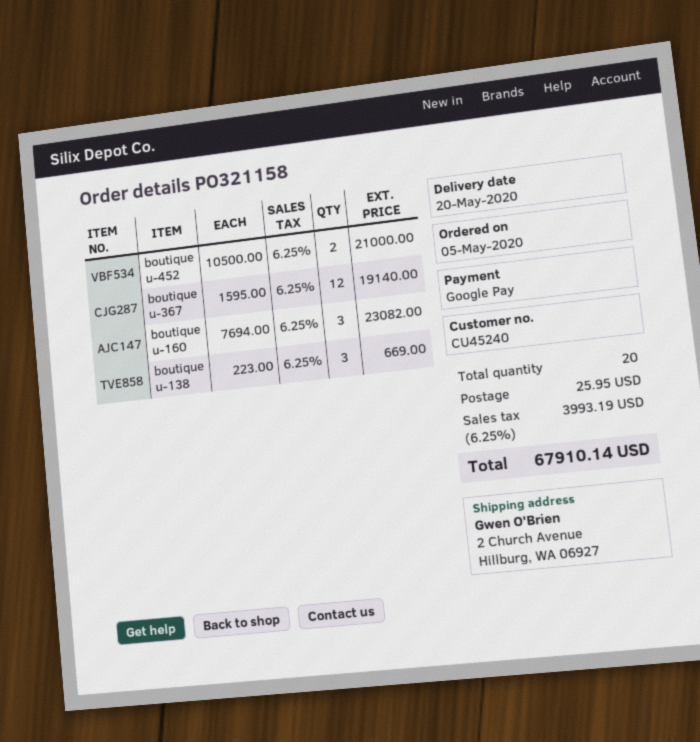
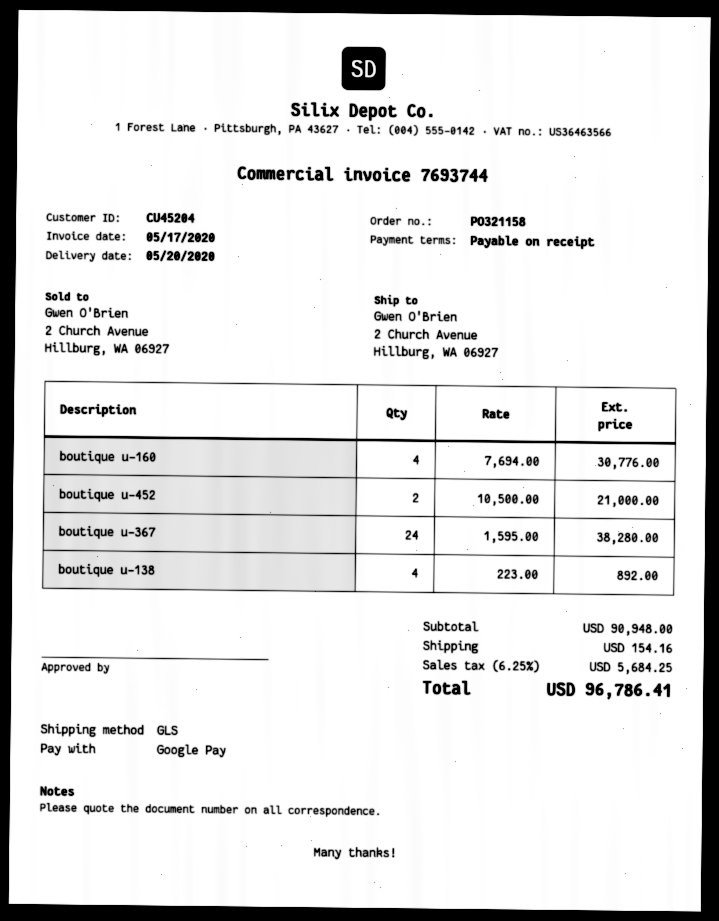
customer number: CU45240 -> CU45204
boutique u-367: 12 x 1595.00 = 19140.00 -> 24 x 1595.00 = 38280.00
boutique u-160: 3 x 7694.00 = 23082.00 -> 4 x 7694.00 = 30776.00
boutique u-138: 3 x 223.00 = 669.00 -> 4 x 223.00 = 892.00
shipping: 25.95 -> 154.16
tax: 6.25% = 3993.19 -> 6.25% = 5684.25
total: 67910.14 -> 96786.41

